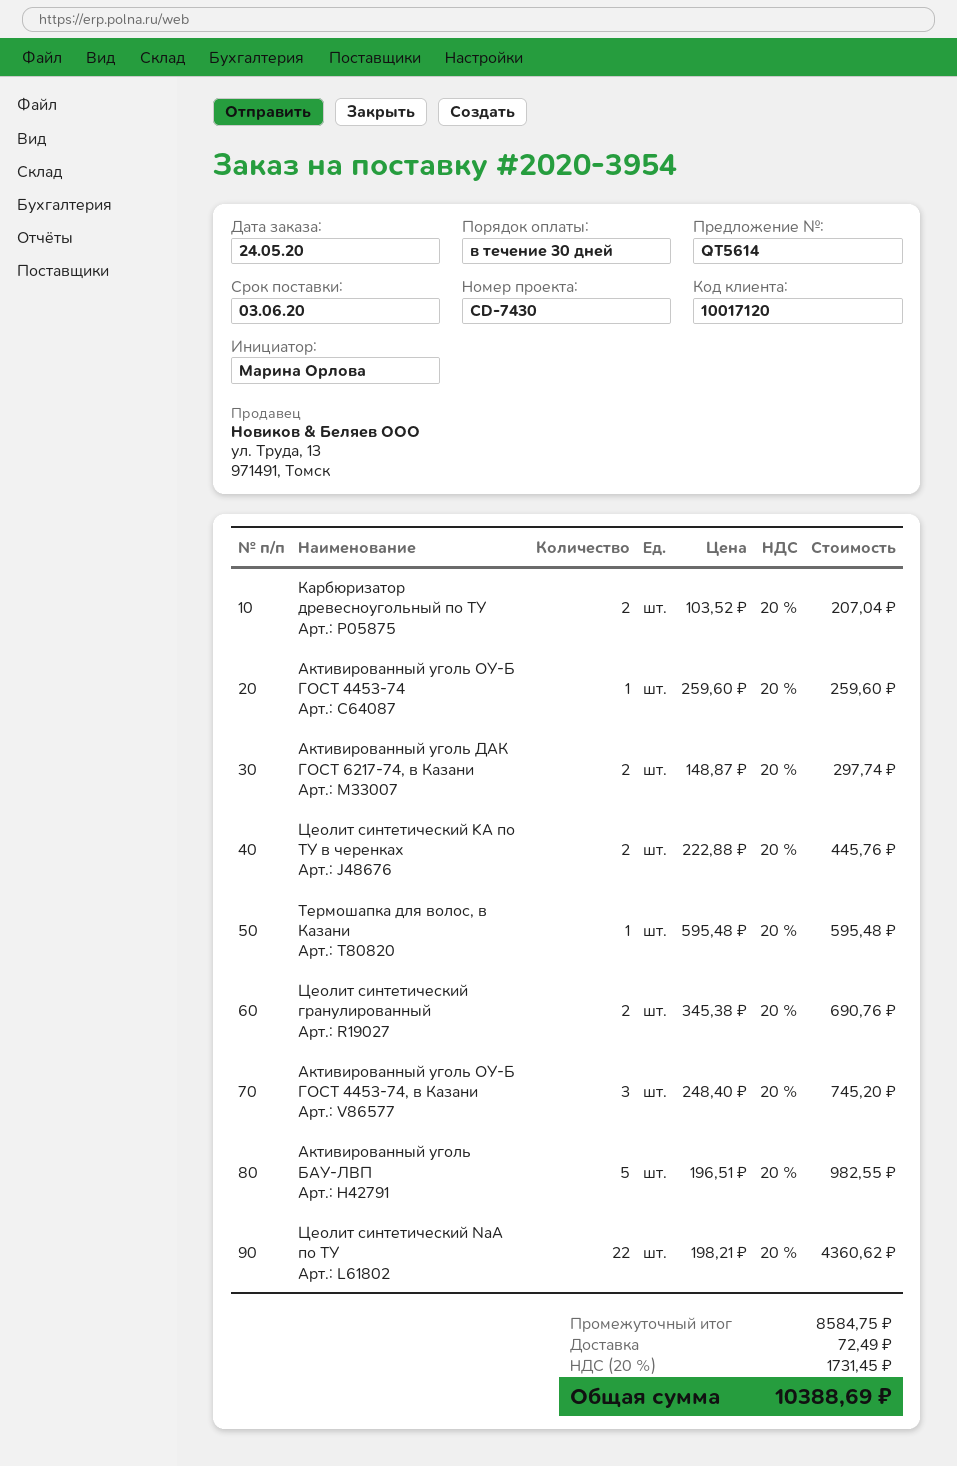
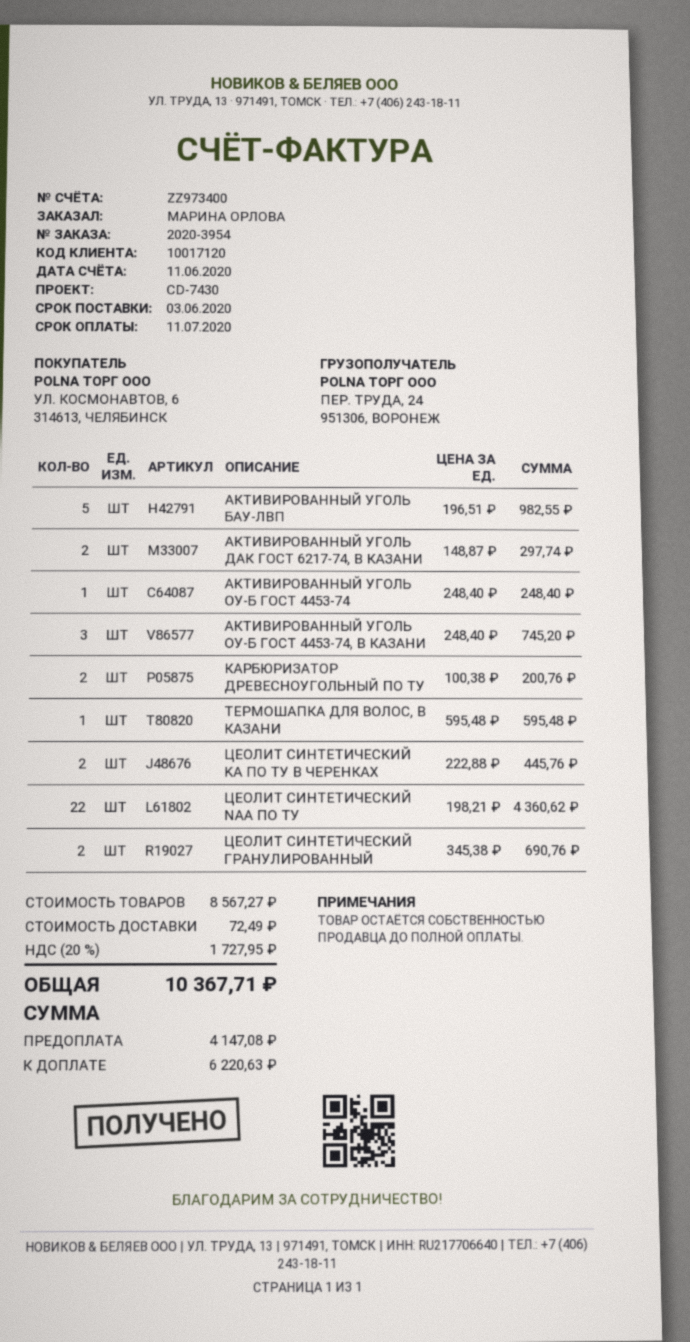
Карбюризатор древесноугольный по ТУ: 2 x 103.52 = 207.04 -> 2 x 100.38 = 200.76
Активированный уголь ОУ-Б ГОСТ 4453-74: 1 x 259.60 = 259.60 -> 1 x 248.40 = 248.40
subtotal: 8584.75 -> 8567.27
tax: 20% = 1731.45 -> 20% = 1727.95
total: 10388.69 -> 10367.71

